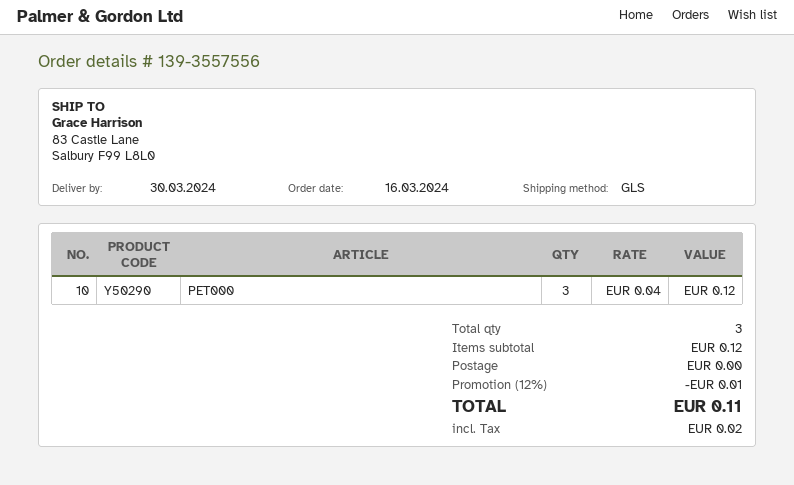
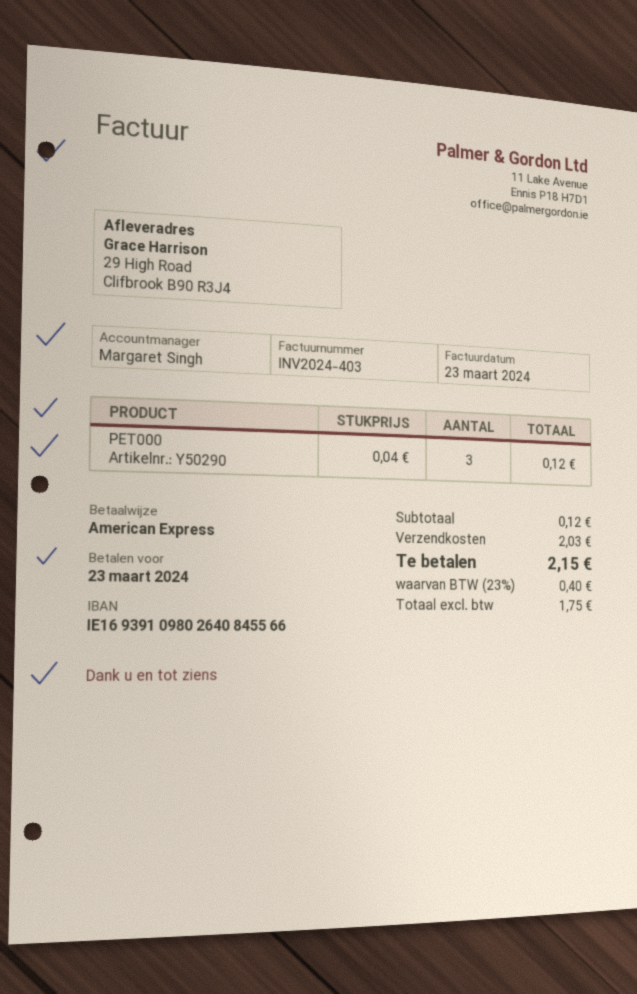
ship to: 83 Castle Lane, Salbury F99 L8L0 -> 29 High Road, Clifbrook B90 R3J4
discount: 12% = 0.01 -> none
shipping: 0.00 -> 2.03
tax: 0.02 -> 0.40
total: 0.11 -> 2.15

